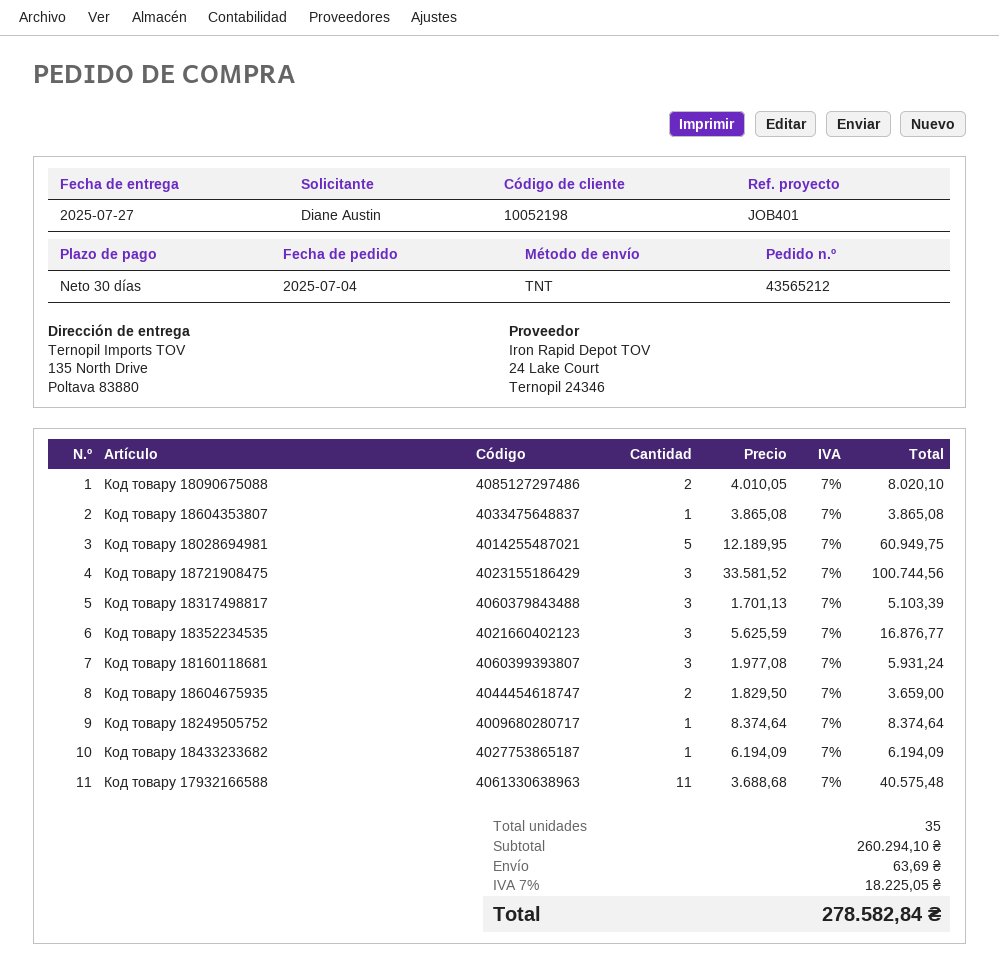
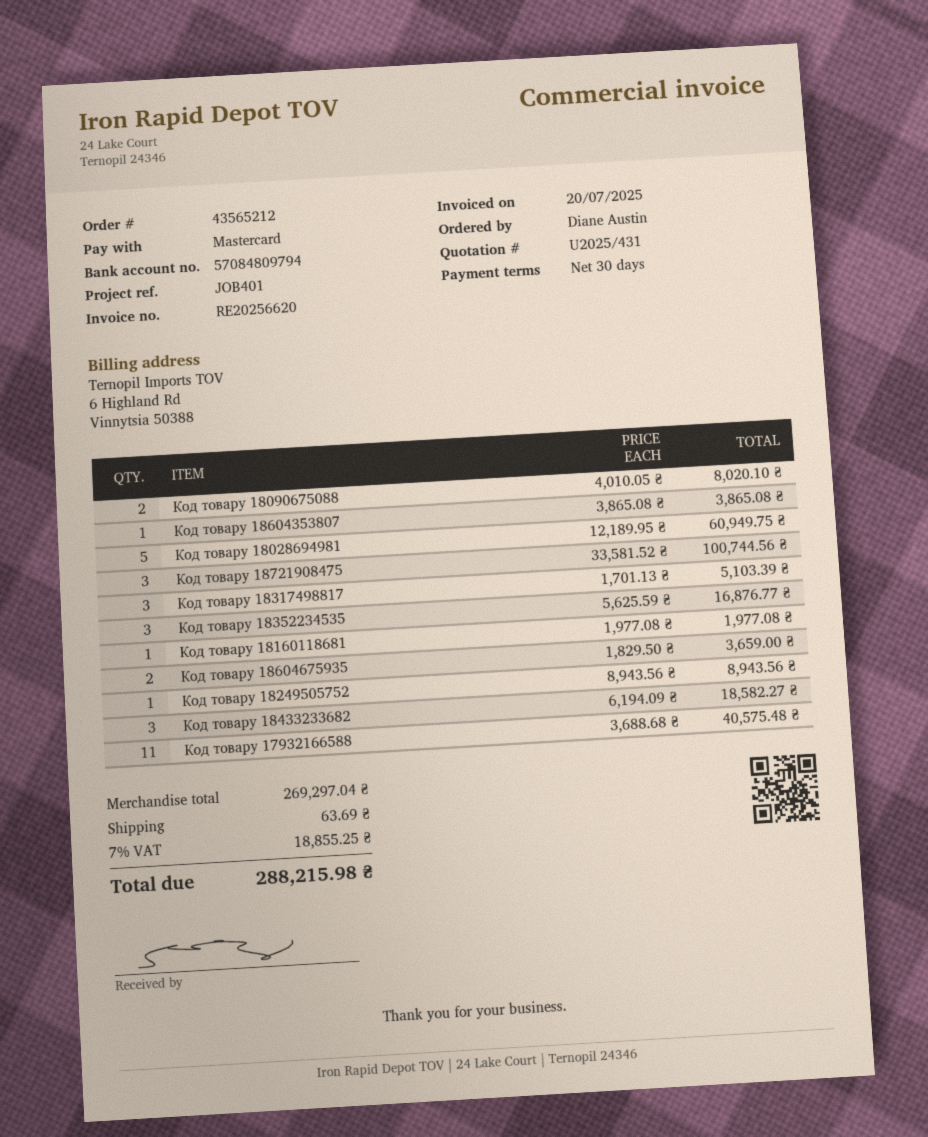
Код товару 18160118681: 3 x 1977.08 = 5931.24 -> 1 x 1977.08 = 1977.08
Код товару 18249505752: 1 x 8374.64 = 8374.64 -> 1 x 8943.56 = 8943.56
Код товару 18433233682: 1 x 6194.09 = 6194.09 -> 3 x 6194.09 = 18582.27
subtotal: 260294.10 -> 269297.04
tax: 7% = 18225.05 -> 7% = 18855.25
total: 278582.84 -> 288215.98

